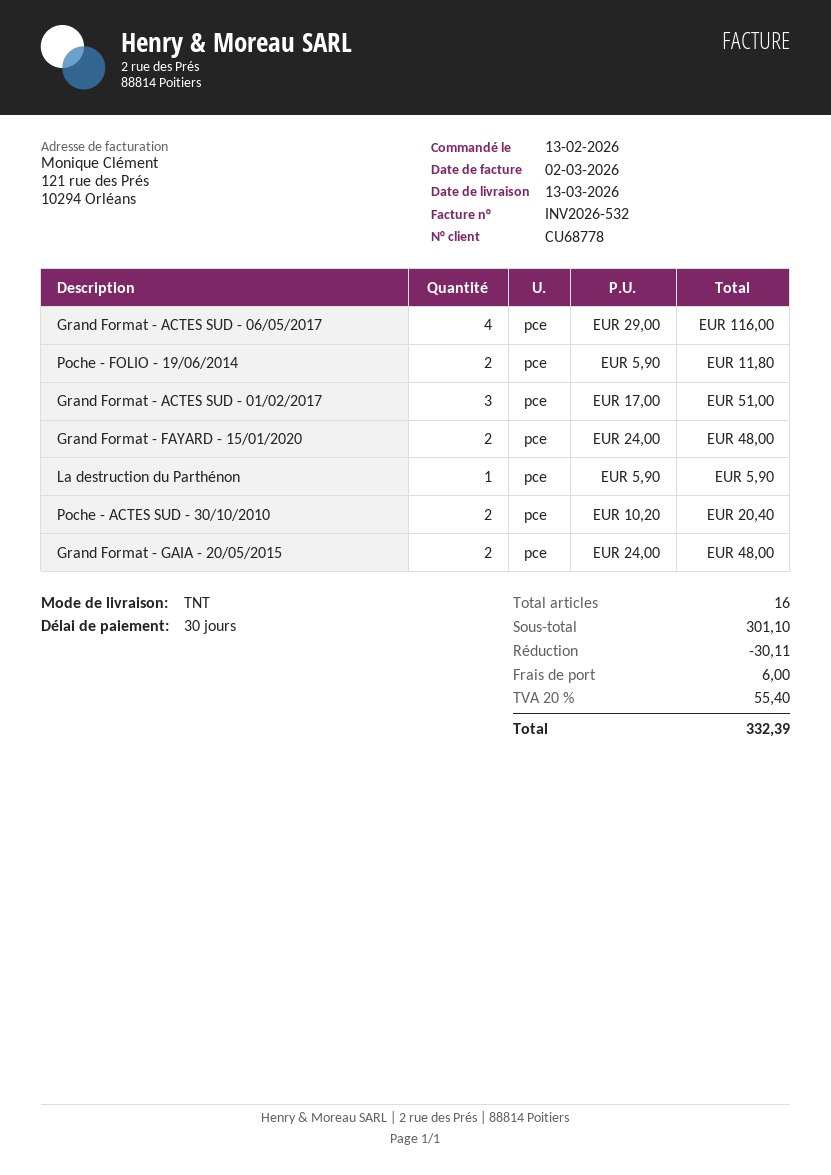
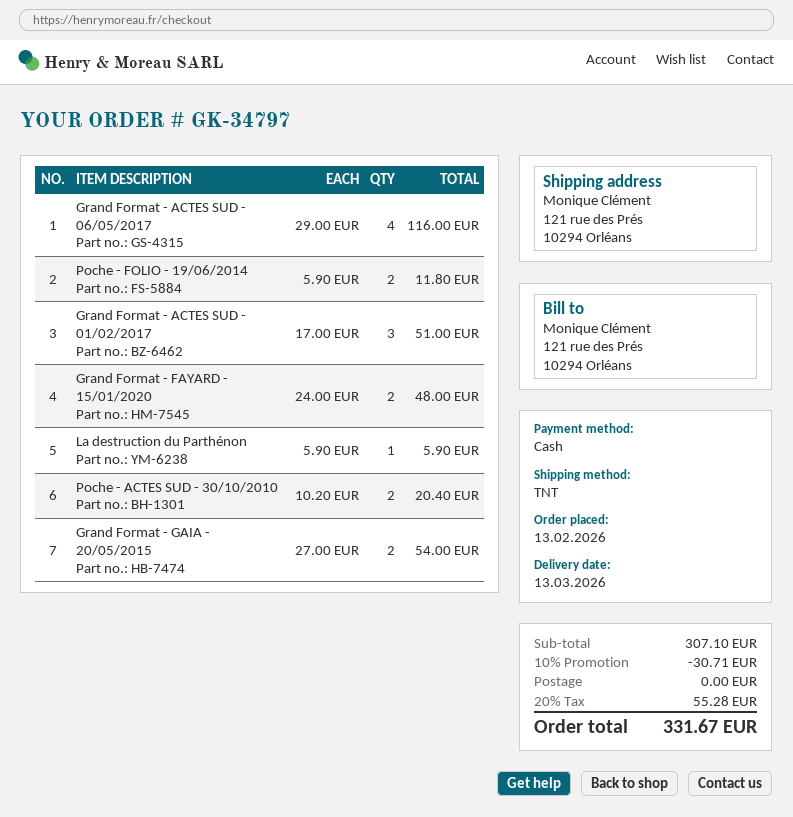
Grand Format - GAIA - 20/05/2015: 2 x 24.00 = 48.00 -> 2 x 27.00 = 54.00
subtotal: 301.10 -> 307.10
discount: 30.11 -> 30.71
shipping: 6.00 -> 0.00
tax: 20% = 55.40 -> 20% = 55.28
total: 332.39 -> 331.67

